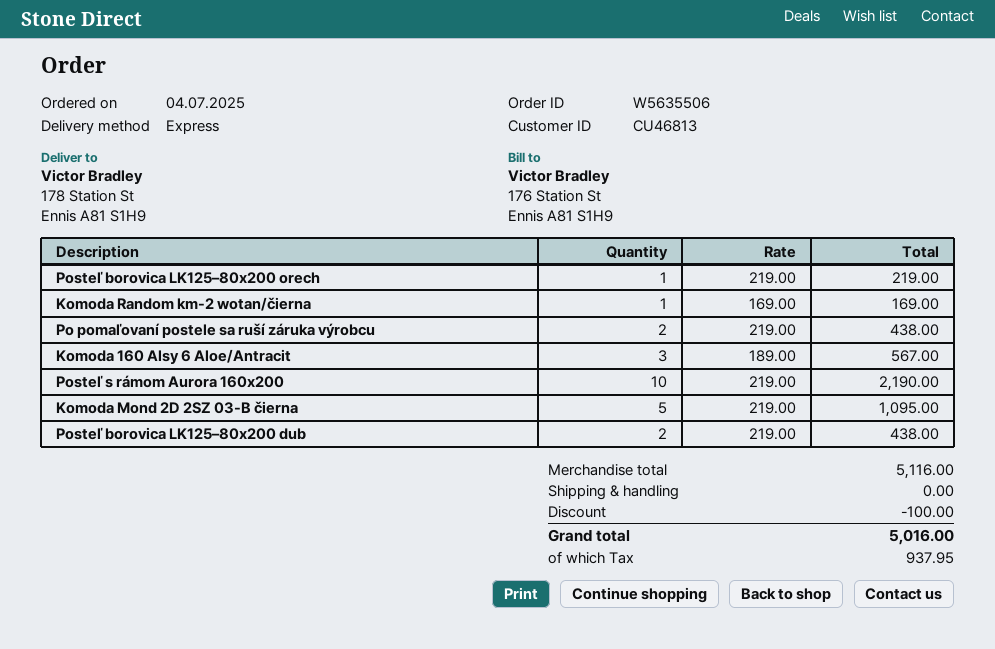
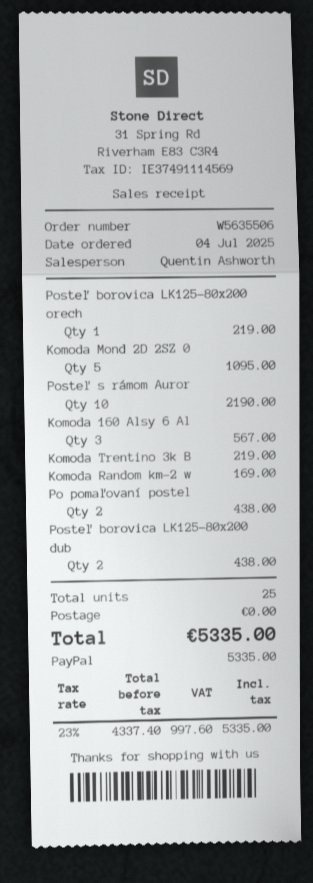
Komoda Trentino 3k B: none -> 1 for 219.00
discount: 100.00 -> none
tax: 937.95 -> 997.60
total: 5016.00 -> 5335.00

